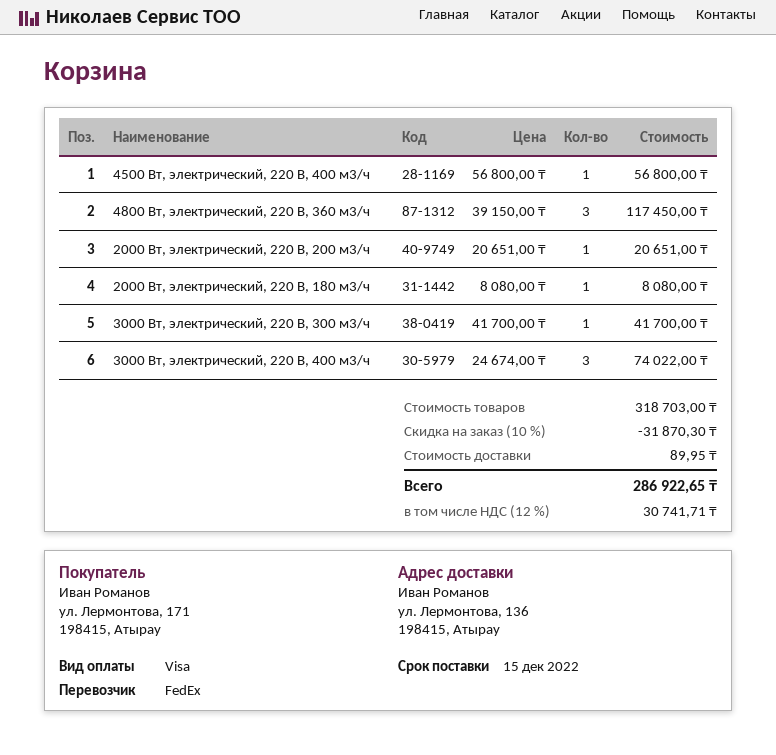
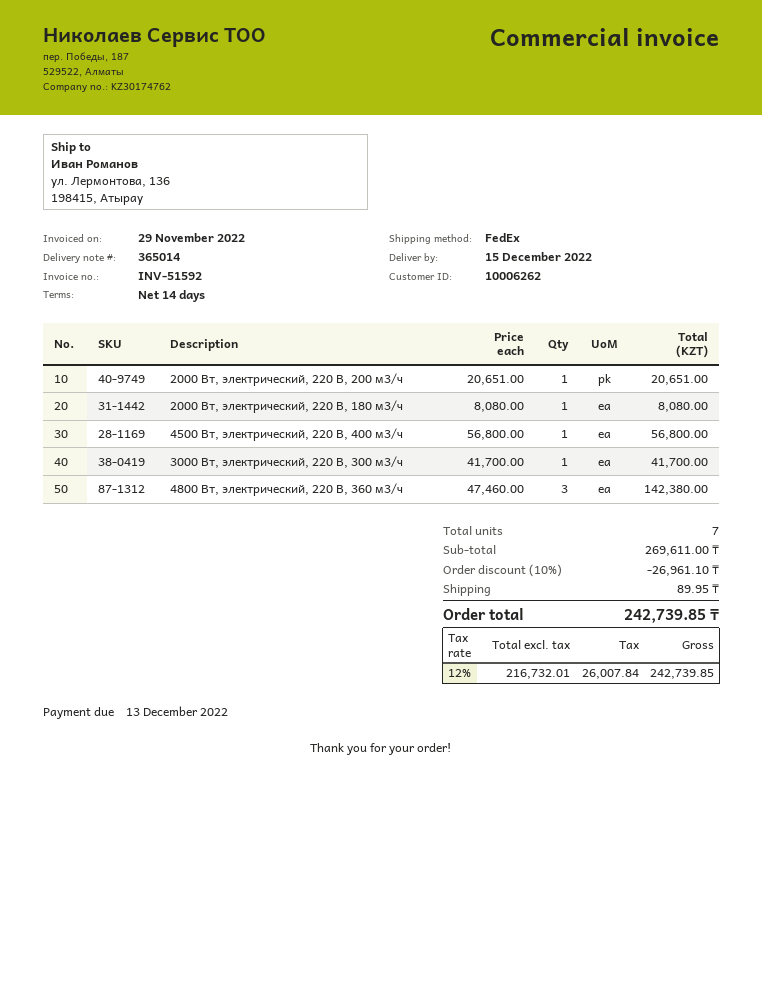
4800 Вт, электрический, 220 В, 360 м3/ч: 3 x 39150.00 = 117450.00 -> 3 x 47460.00 = 142380.00
3000 Вт, электрический, 220 В, 400 м3/ч: 3 x 24674.00 = 74022.00 -> none
subtotal: 318703.00 -> 269611.00
discount: 10% = 31870.30 -> 10% = 26961.10
tax: 12% = 30741.71 -> 12% = 26007.84
total: 286922.65 -> 242739.85

